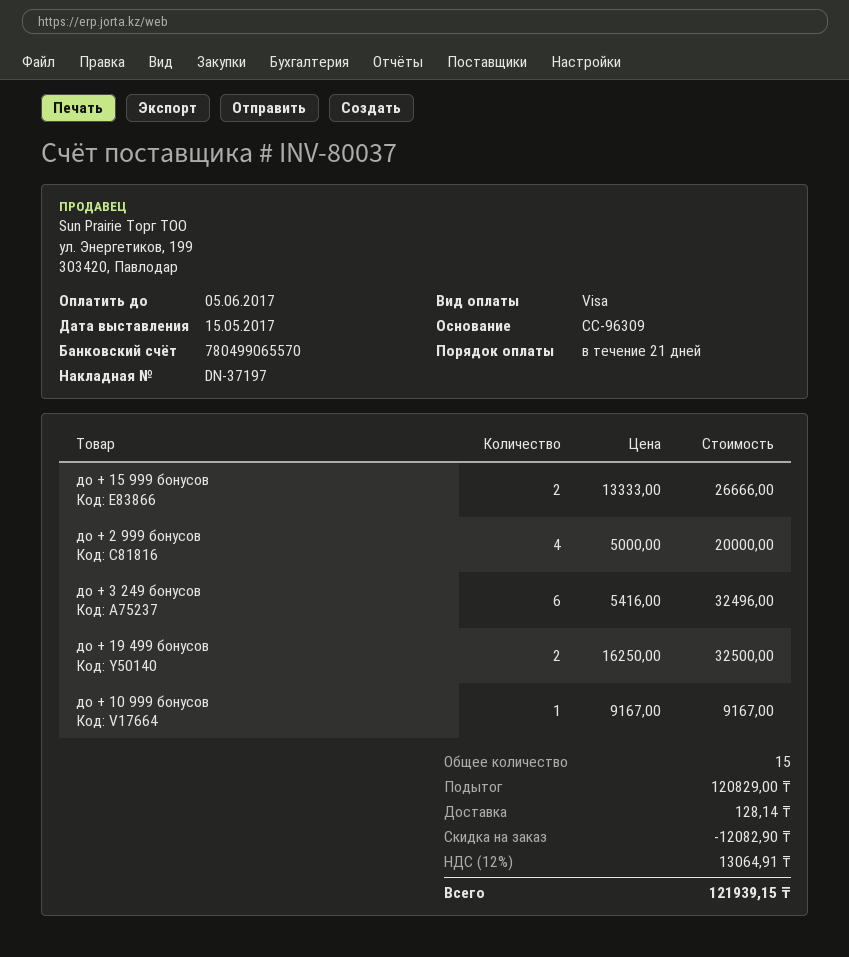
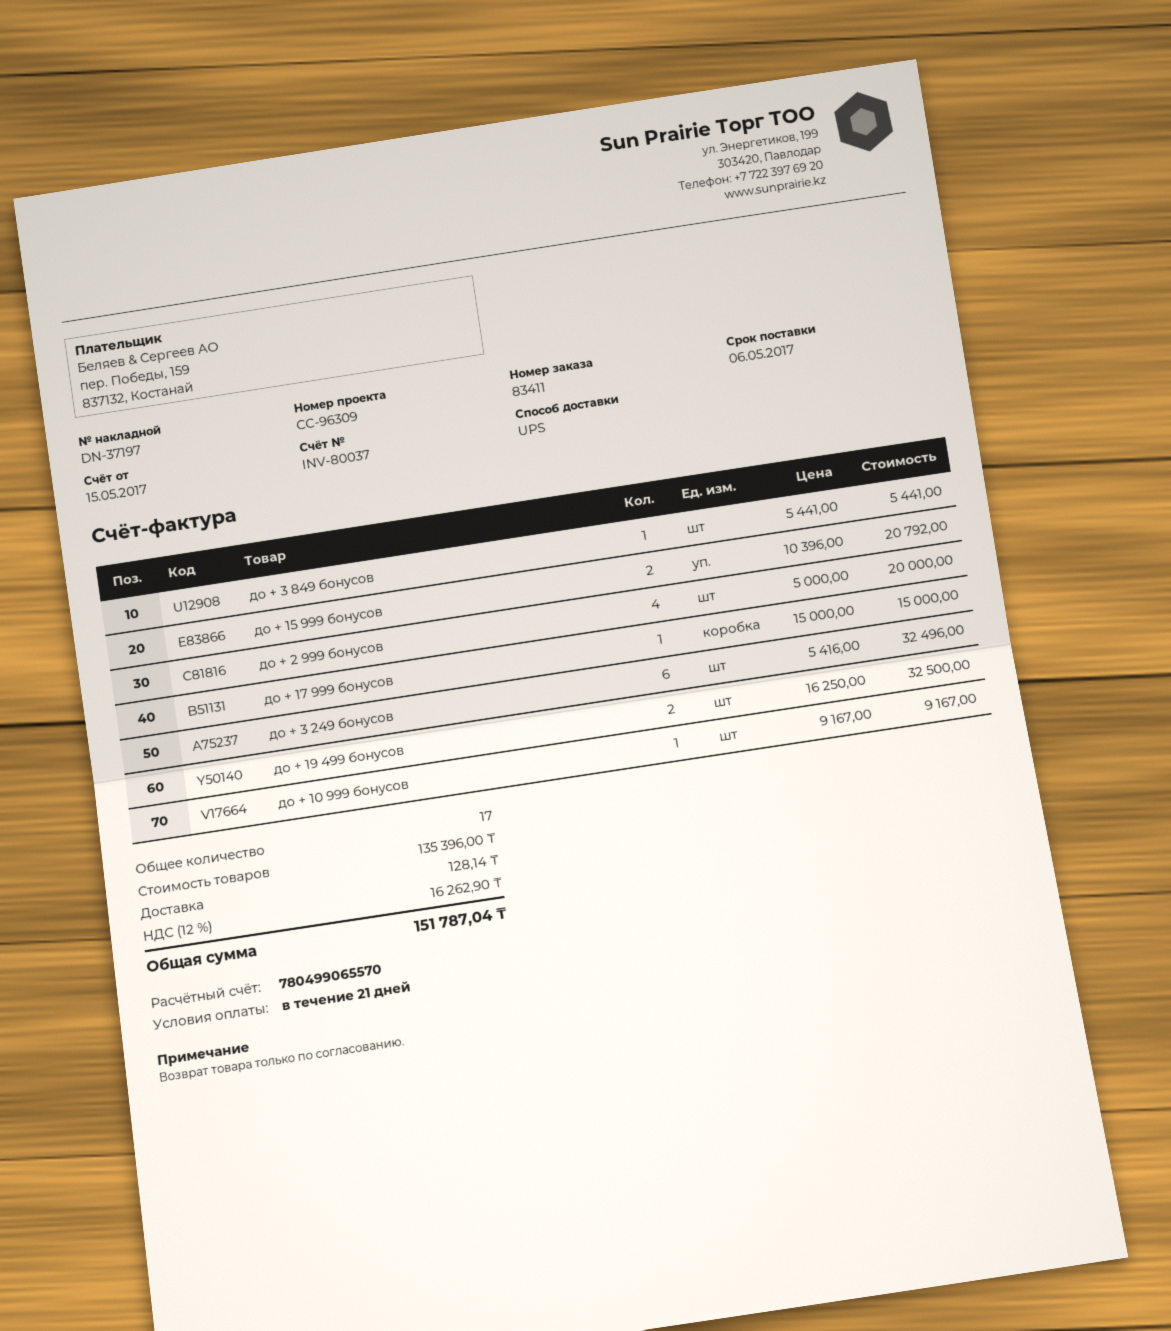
до + 15 999 бонусов: 2 x 13333.00 = 26666.00 -> 2 x 10396.00 = 20792.00
до + 3 849 бонусов: none -> 1 x 5441.00 = 5441.00
до + 17 999 бонусов: none -> 1 x 15000.00 = 15000.00
total quantity: 15 -> 17
subtotal: 120829.00 -> 135396.00
discount: 12082.90 -> none
tax: 12% = 13064.91 -> 12% = 16262.90
total: 121939.15 -> 151787.04

